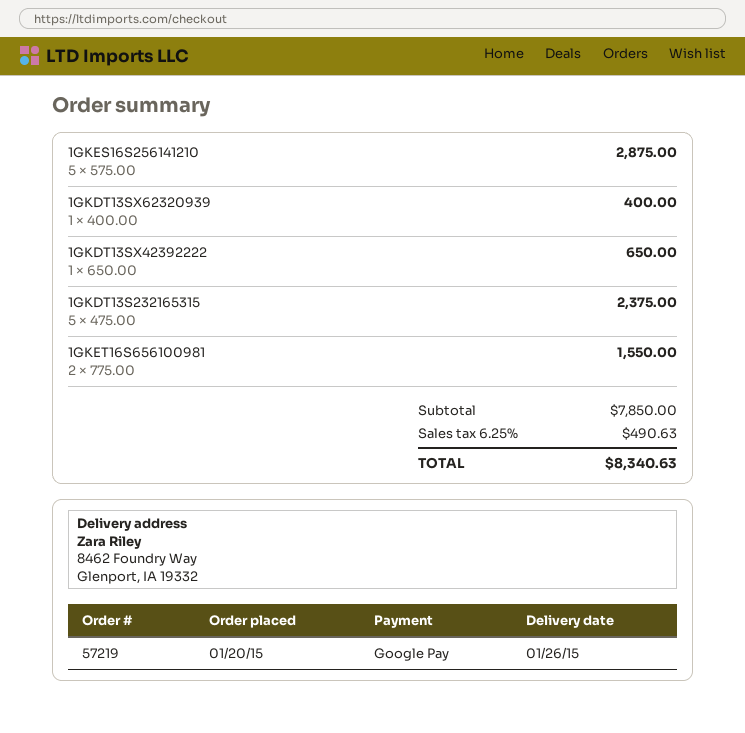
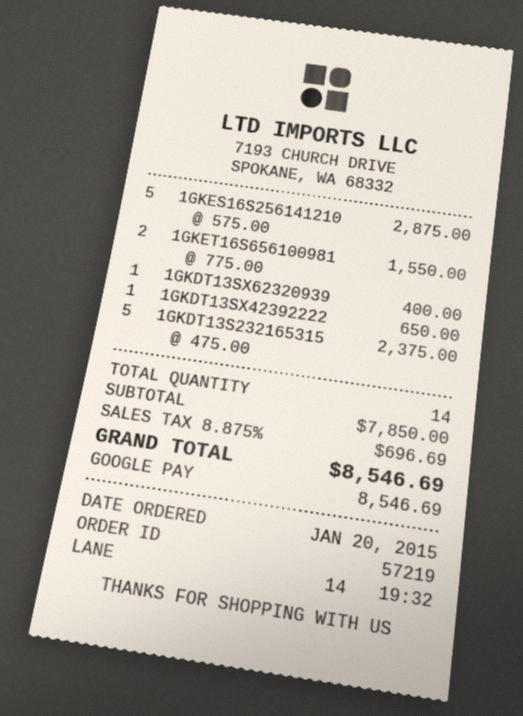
tax: 6.25% = 490.63 -> 8.875% = 696.69
total: 8340.63 -> 8546.69

